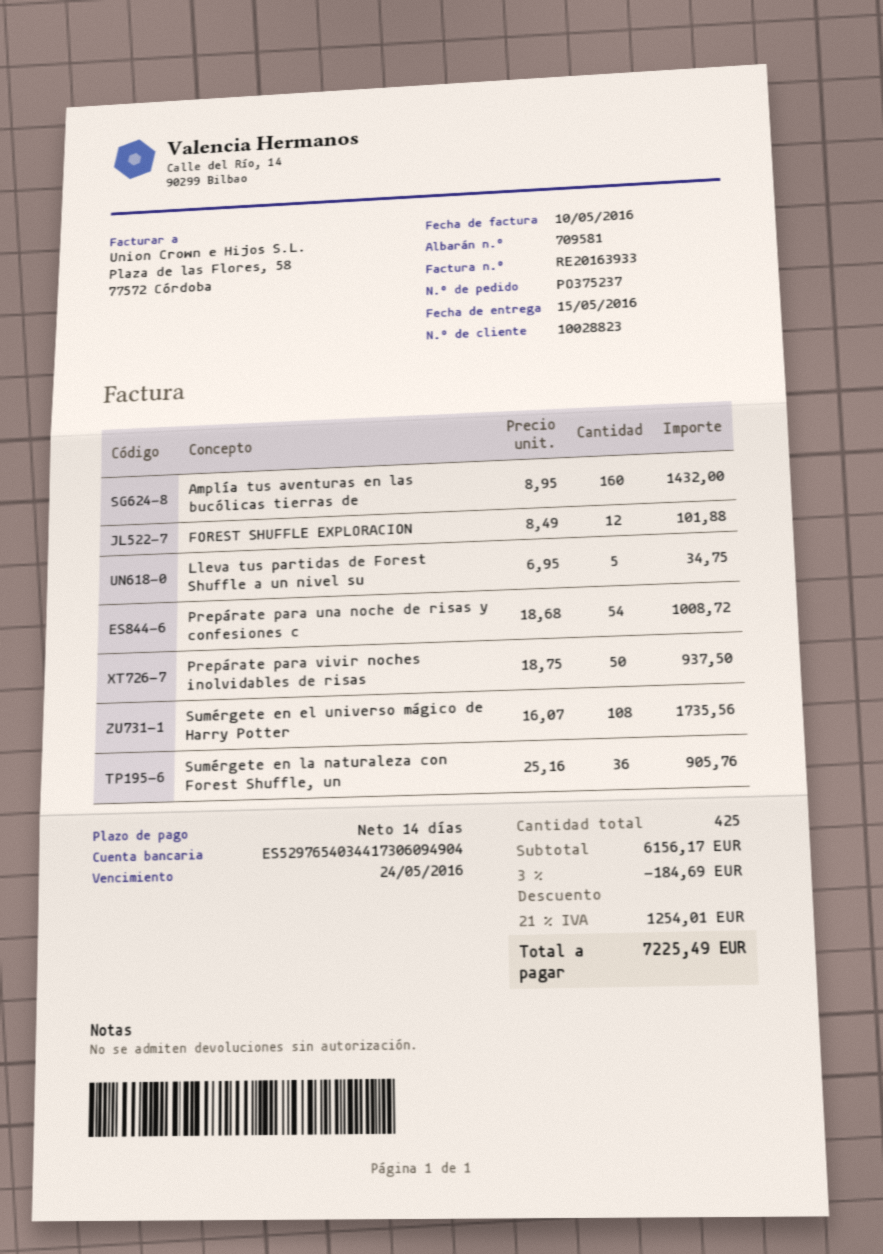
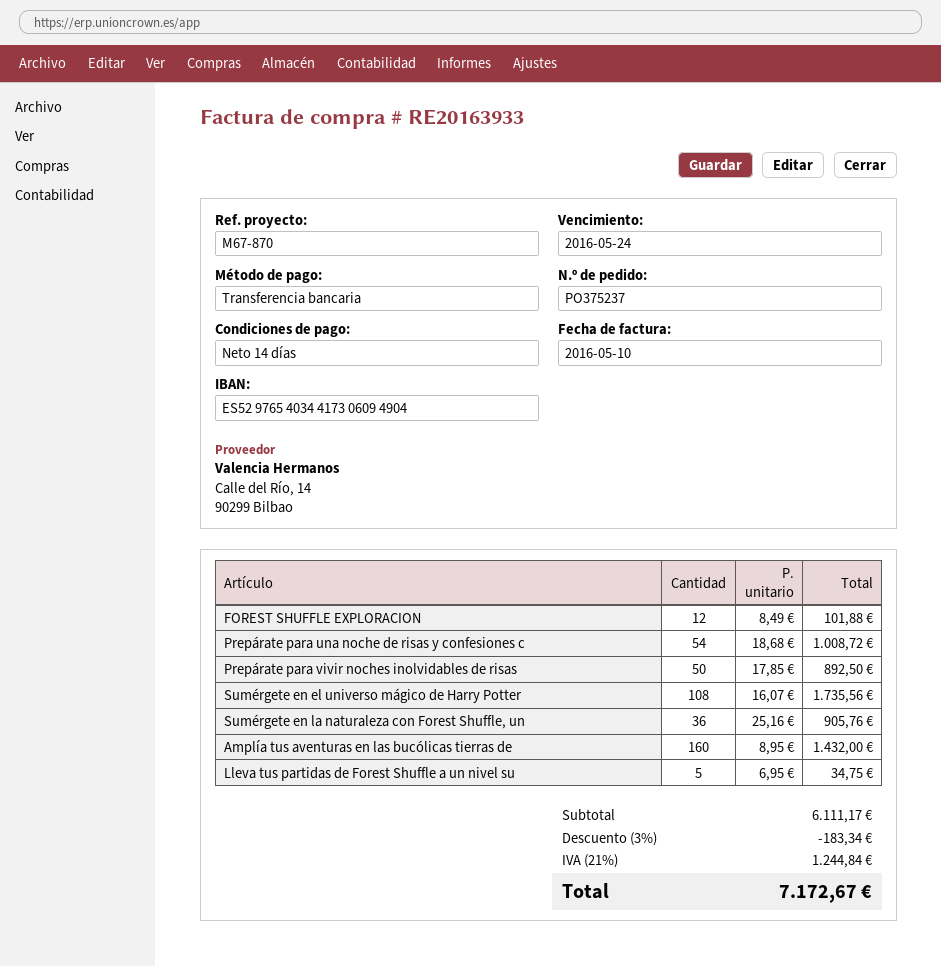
Prepárate para vivir noches inolvidables de risas: 50 x 18.75 = 937.50 -> 50 x 17.85 = 892.50
subtotal: 6156.17 -> 6111.17
discount: 3% = 184.69 -> 3% = 183.34
tax: 21% = 1254.01 -> 21% = 1244.84
total: 7225.49 -> 7172.67

